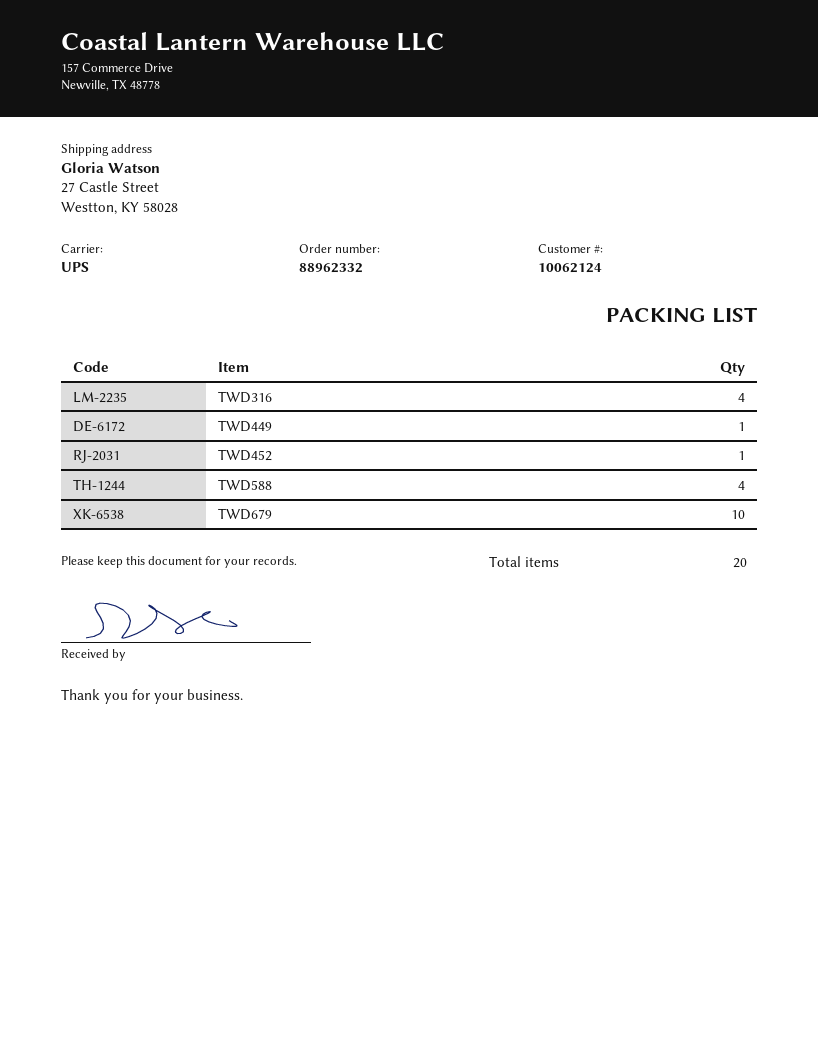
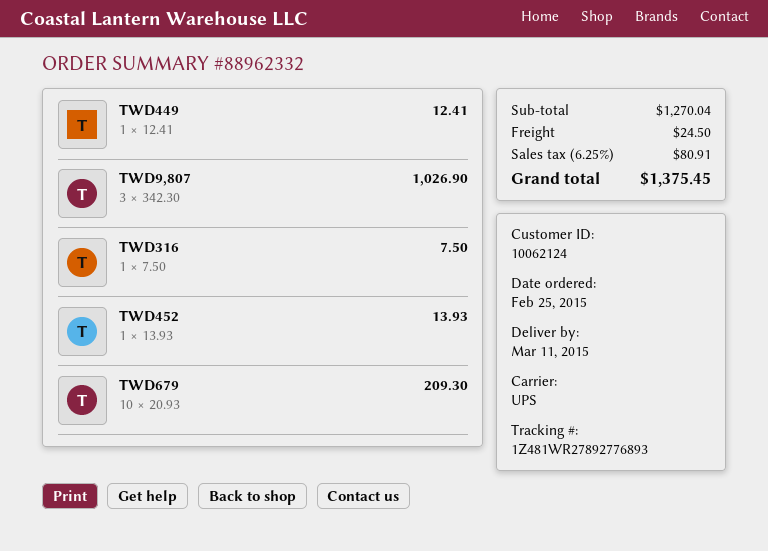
TWD316: 4 -> 1
TWD588: 4 -> none
TWD9,807: none -> 3

